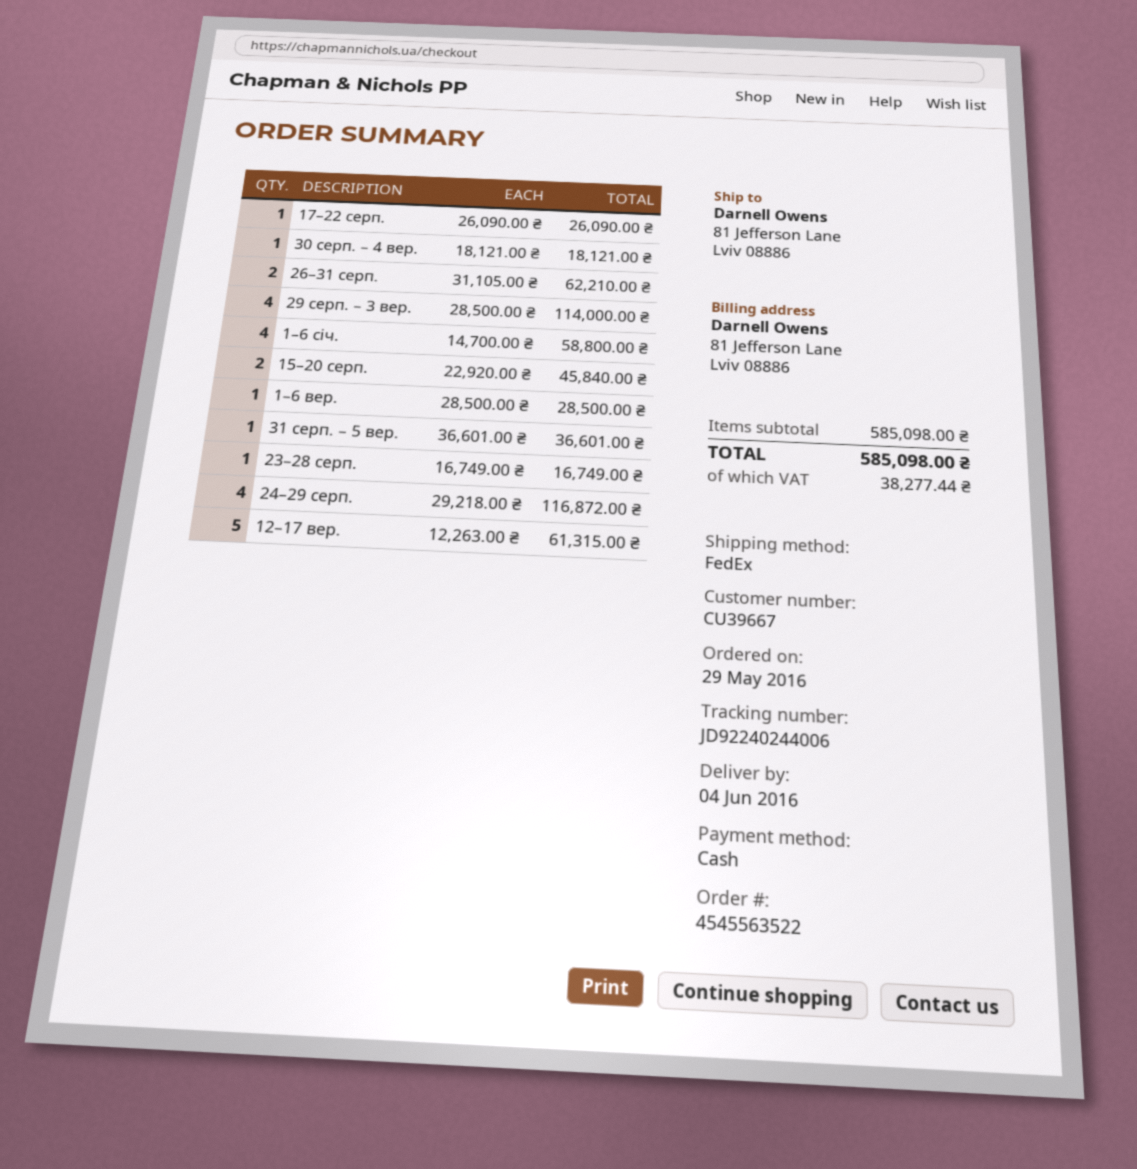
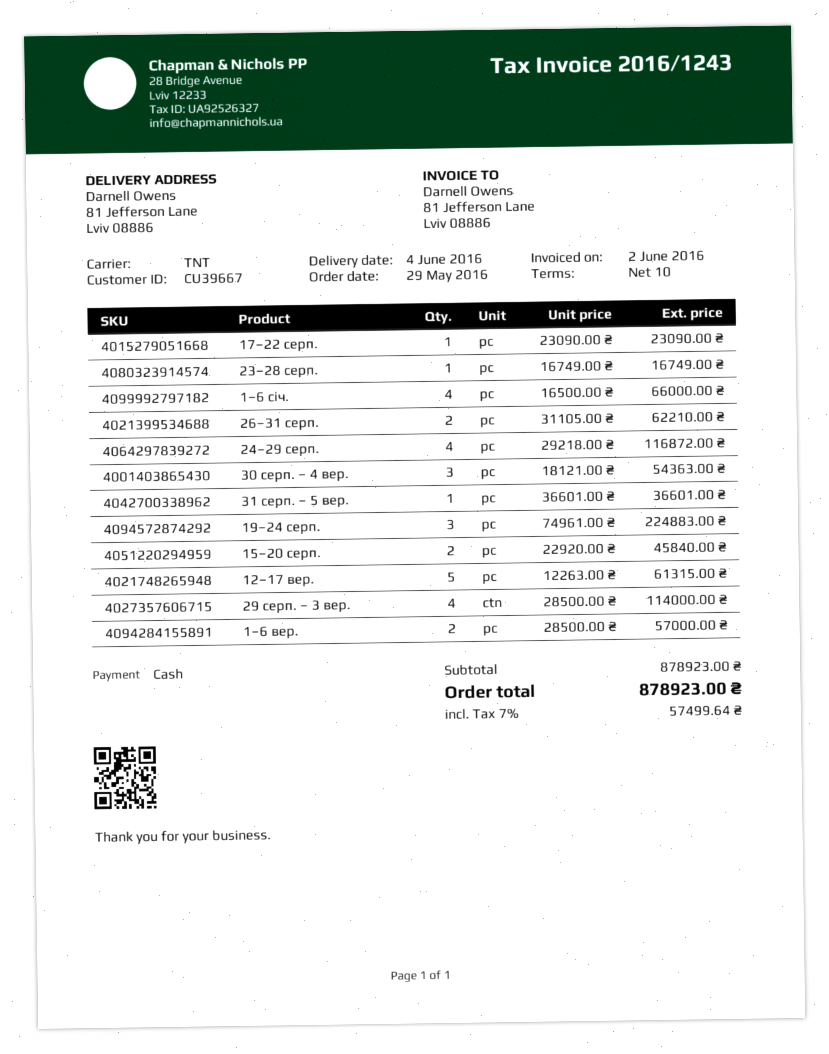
shipping method: FedEx -> TNT
17–22 серп.: 1 x 26090.00 = 26090.00 -> 1 x 23090.00 = 23090.00
30 серп. – 4 вер.: 1 x 18121.00 = 18121.00 -> 3 x 18121.00 = 54363.00
1–6 січ.: 4 x 14700.00 = 58800.00 -> 4 x 16500.00 = 66000.00
1–6 вер.: 1 x 28500.00 = 28500.00 -> 2 x 28500.00 = 57000.00
19–24 серп.: none -> 3 x 74961.00 = 224883.00
subtotal: 585098.00 -> 878923.00
tax: 38277.44 -> 57499.64
total: 585098.00 -> 878923.00

